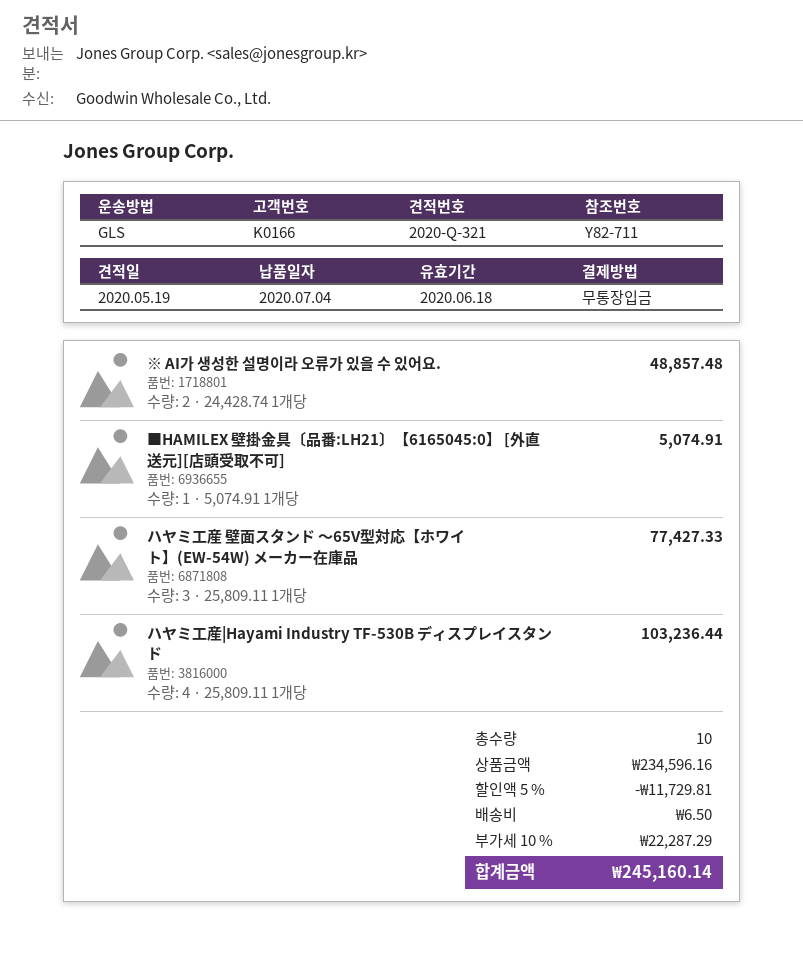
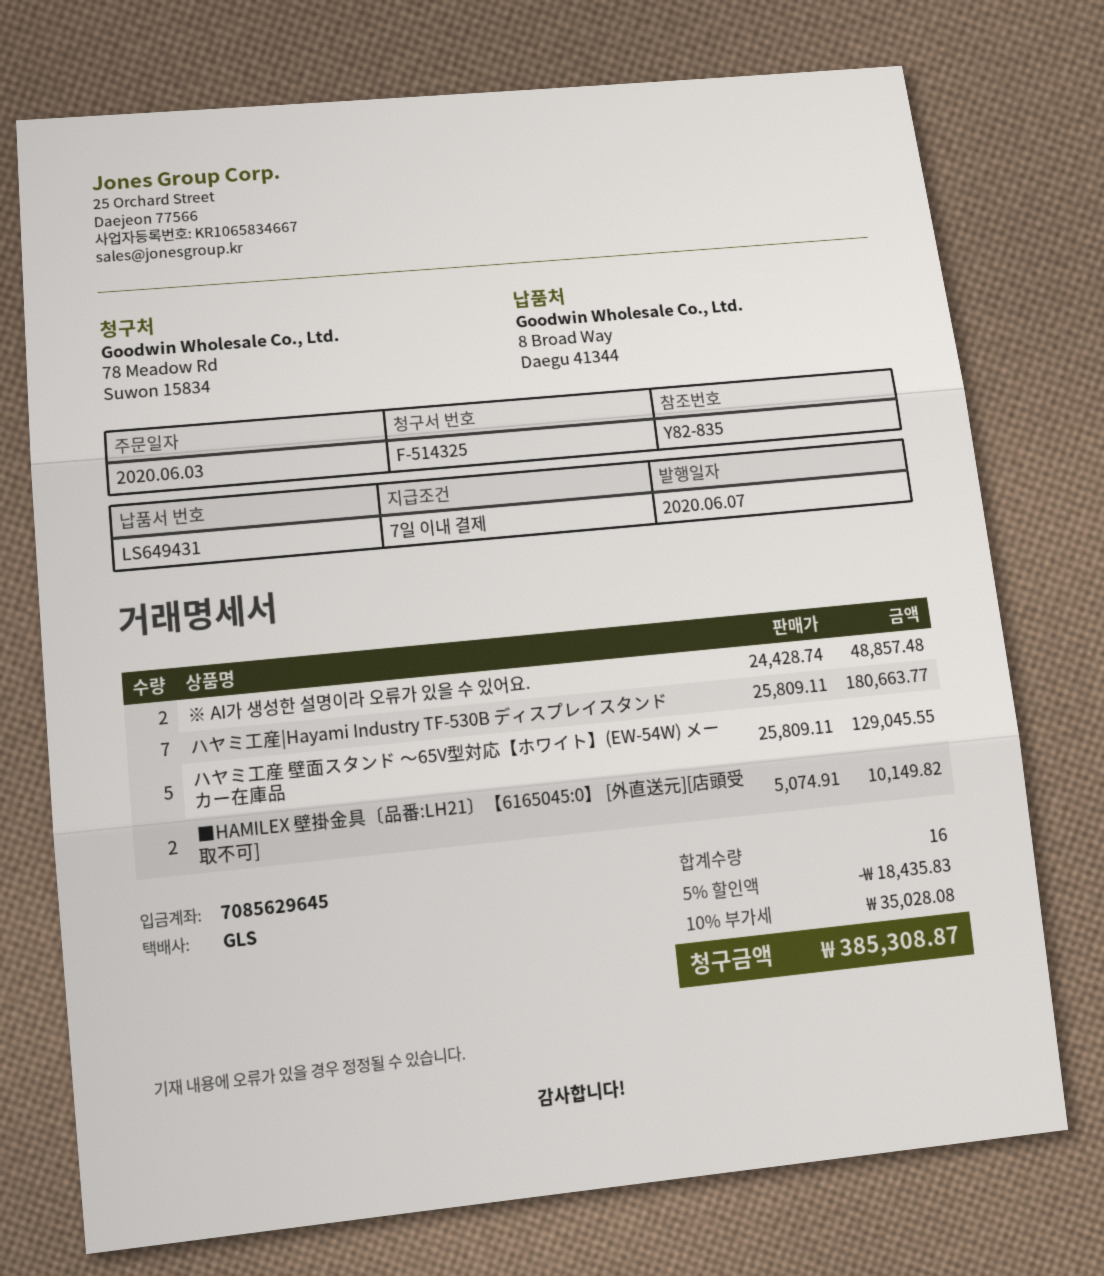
reference: Y82-711 -> Y82-835
■HAMILEX 壁掛金具〔品番:LH21〕【6165045:0】 [外直送元][店頭受取不可]: 1 x 5074.91 = 5074.91 -> 2 x 5074.91 = 10149.82
ハヤミ工産 壁面スタンド 〜65V型対応【ホワイト】(EW-54W) メーカー在庫品: 3 x 25809.11 = 77427.33 -> 5 x 25809.11 = 129045.55
ハヤミ工産|Hayami Industry TF-530B ディスプレイスタンド: 4 x 25809.11 = 103236.44 -> 7 x 25809.11 = 180663.77
total quantity: 10 -> 16
discount: 5% = 11729.81 -> 5% = 18435.83
shipping: 6.50 -> none
tax: 10% = 22287.29 -> 10% = 35028.08
total: 245160.14 -> 385308.87

